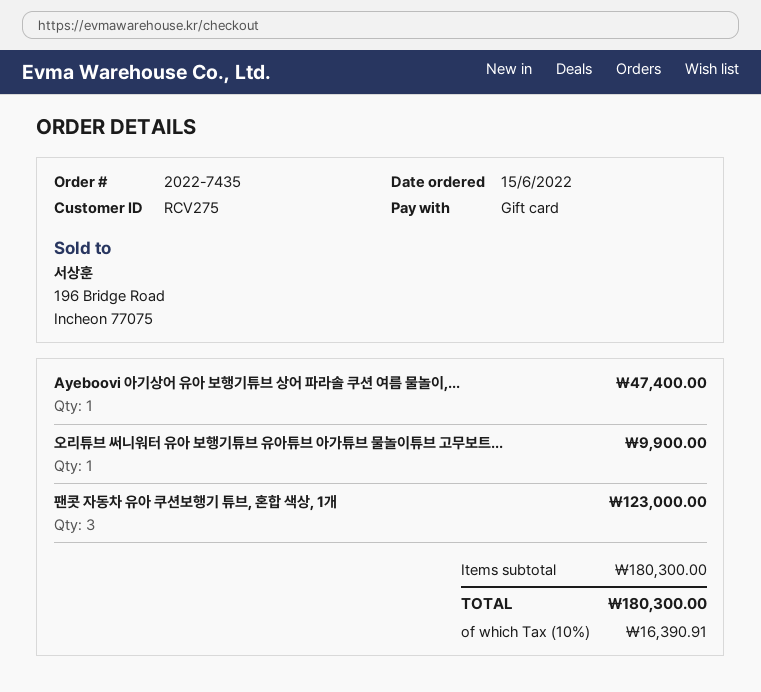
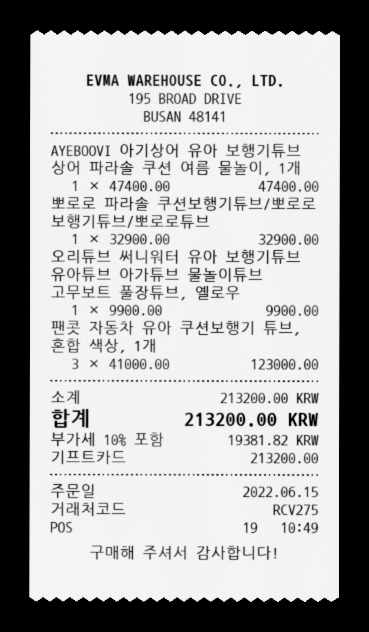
뽀로로 파라솔 쿠션보행기튜브/뽀로로 보행기튜브/뽀로로튜브: none -> 1 for 32900.00
subtotal: 180300.00 -> 213200.00
tax: 10% = 16390.91 -> 10% = 19381.82
total: 180300.00 -> 213200.00

